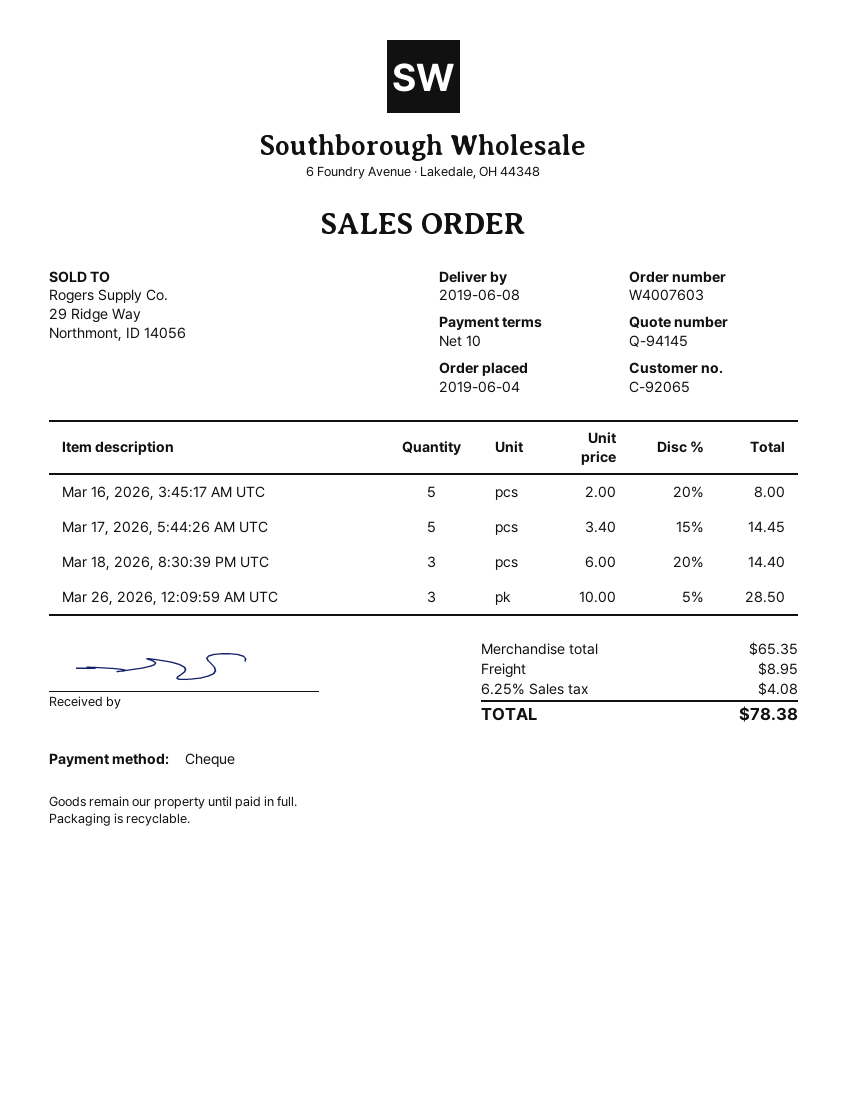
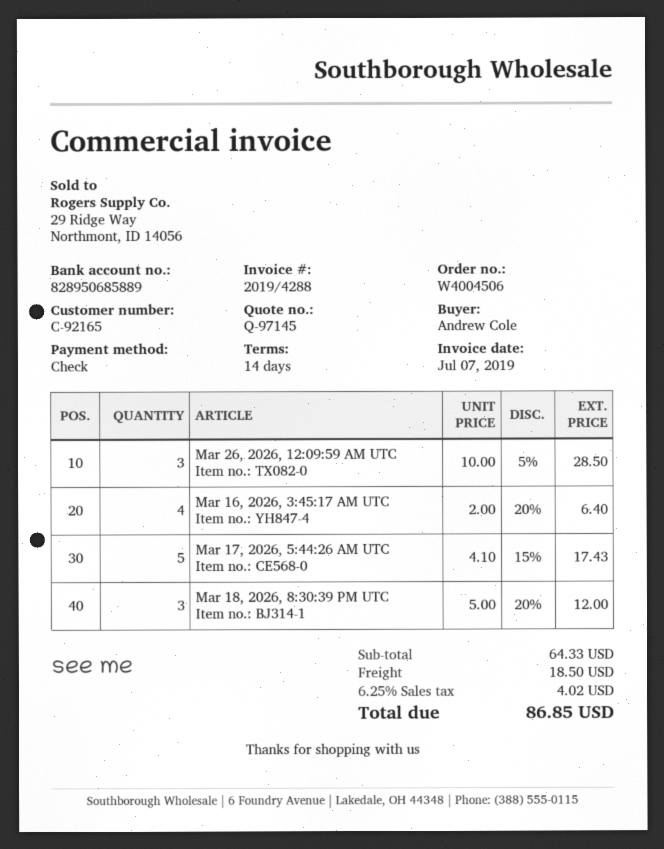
quote number: Q-94145 -> Q-97145
order number: W4007603 -> W4004506
payment terms: 10 days -> 14 days
customer number: C-92065 -> C-92165
Mar 16, 2026, 3:45:17 AM UTC: 5 x 2.00 - 20% = 8.00 -> 4 x 2.00 - 20% = 6.40
Mar 17, 2026, 5:44:26 AM UTC: 5 x 3.40 - 15% = 14.45 -> 5 x 4.10 - 15% = 17.43
Mar 18, 2026, 8:30:39 PM UTC: 3 x 6.00 - 20% = 14.40 -> 3 x 5.00 - 20% = 12.00
subtotal: 65.35 -> 64.33
shipping: 8.95 -> 18.50
tax: 6.25% = 4.08 -> 6.25% = 4.02
total: 78.38 -> 86.85

